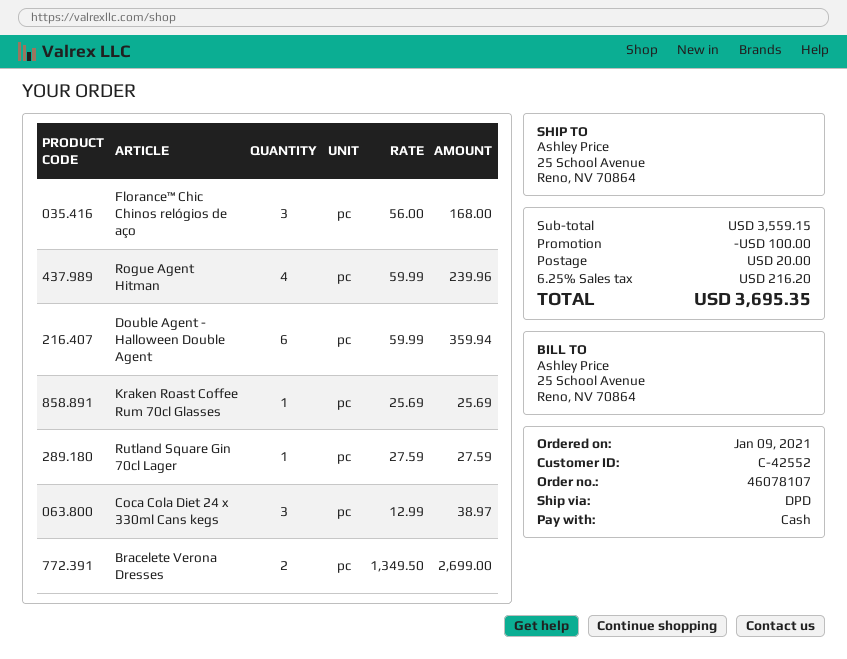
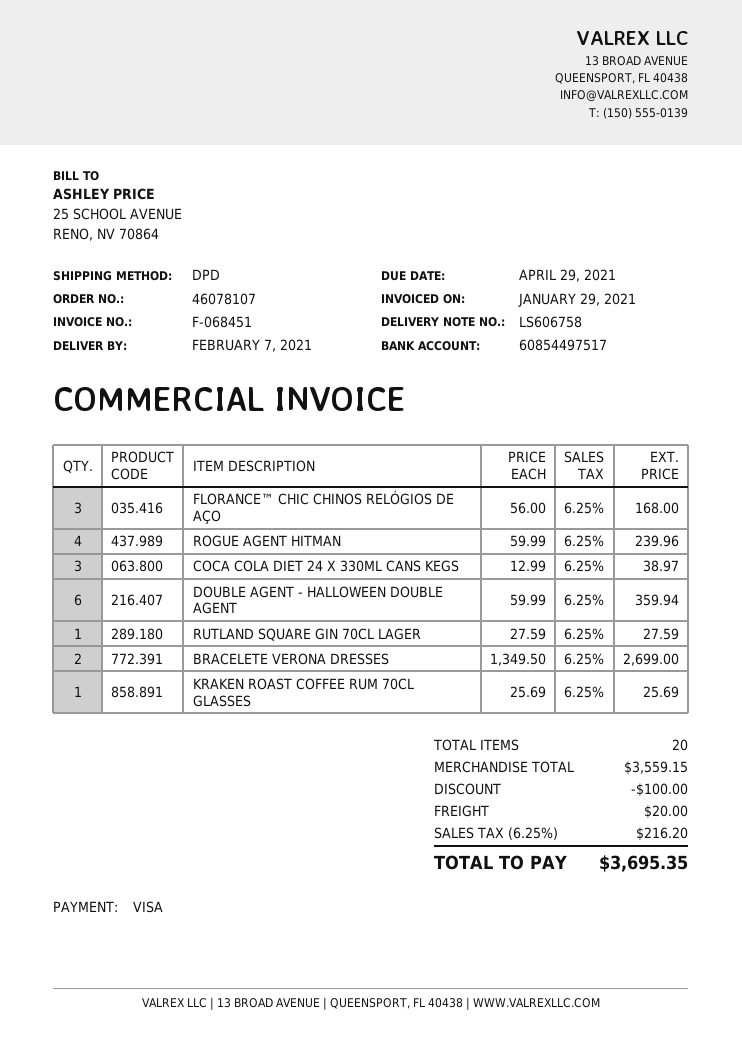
payment method: cash -> Visa

